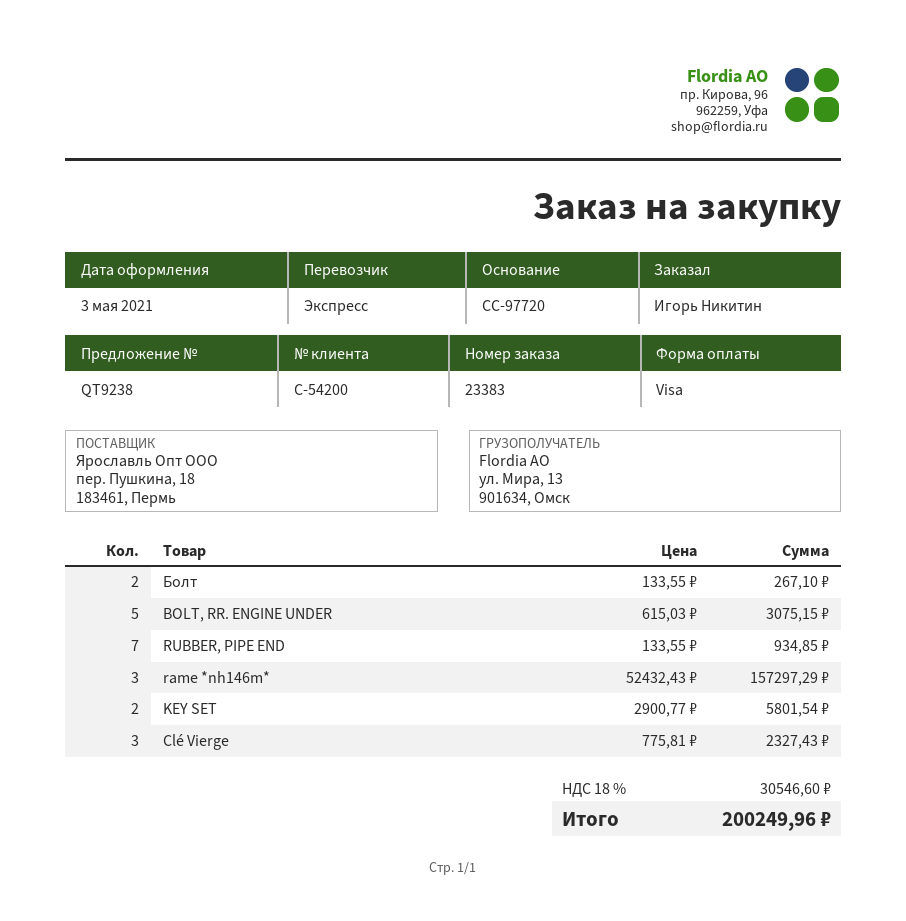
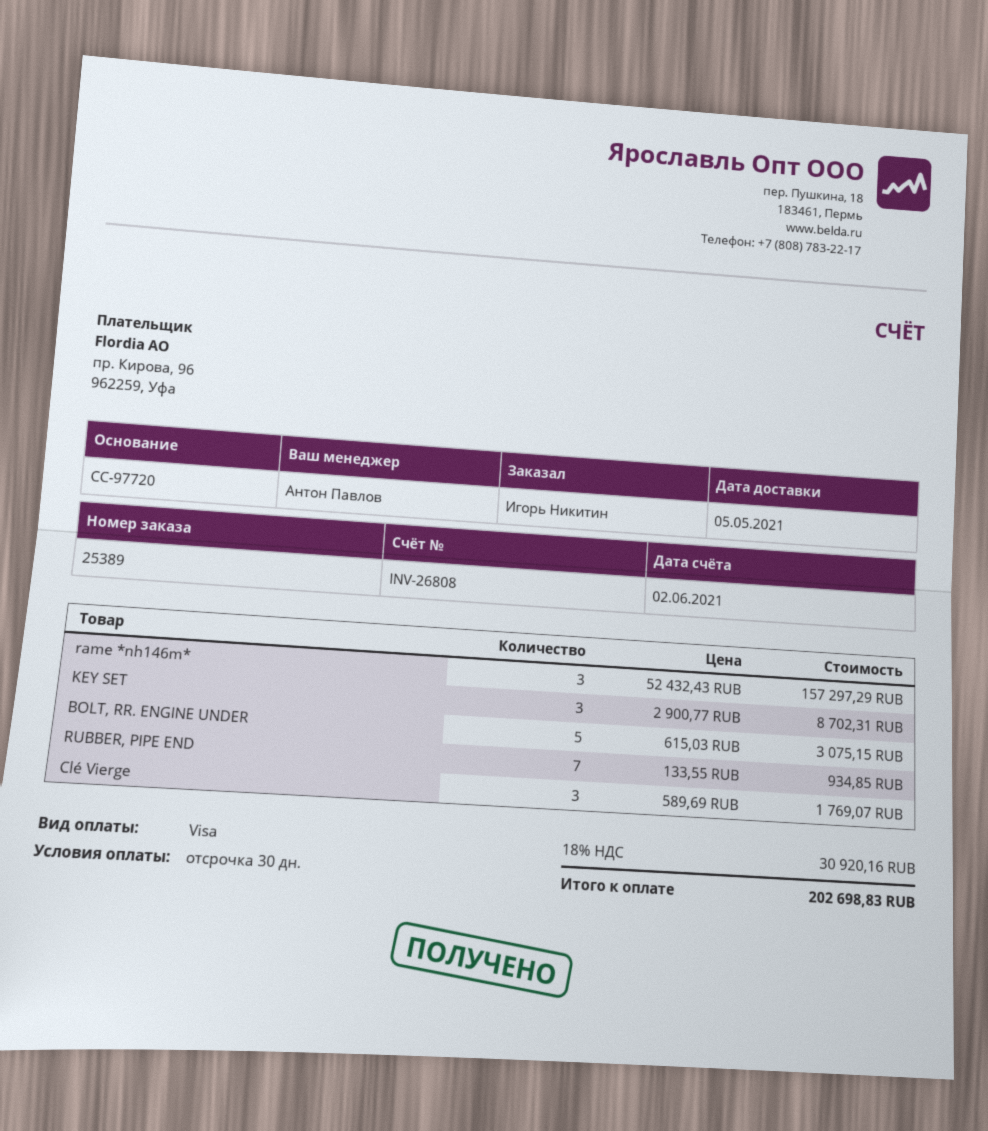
order number: 23383 -> 25389
Болт: 2 x 133.55 = 267.10 -> none
KEY SET: 2 x 2900.77 = 5801.54 -> 3 x 2900.77 = 8702.31
Clé Vierge: 3 x 775.81 = 2327.43 -> 3 x 589.69 = 1769.07
tax: 18% = 30546.60 -> 18% = 30920.16
total: 200249.96 -> 202698.83

